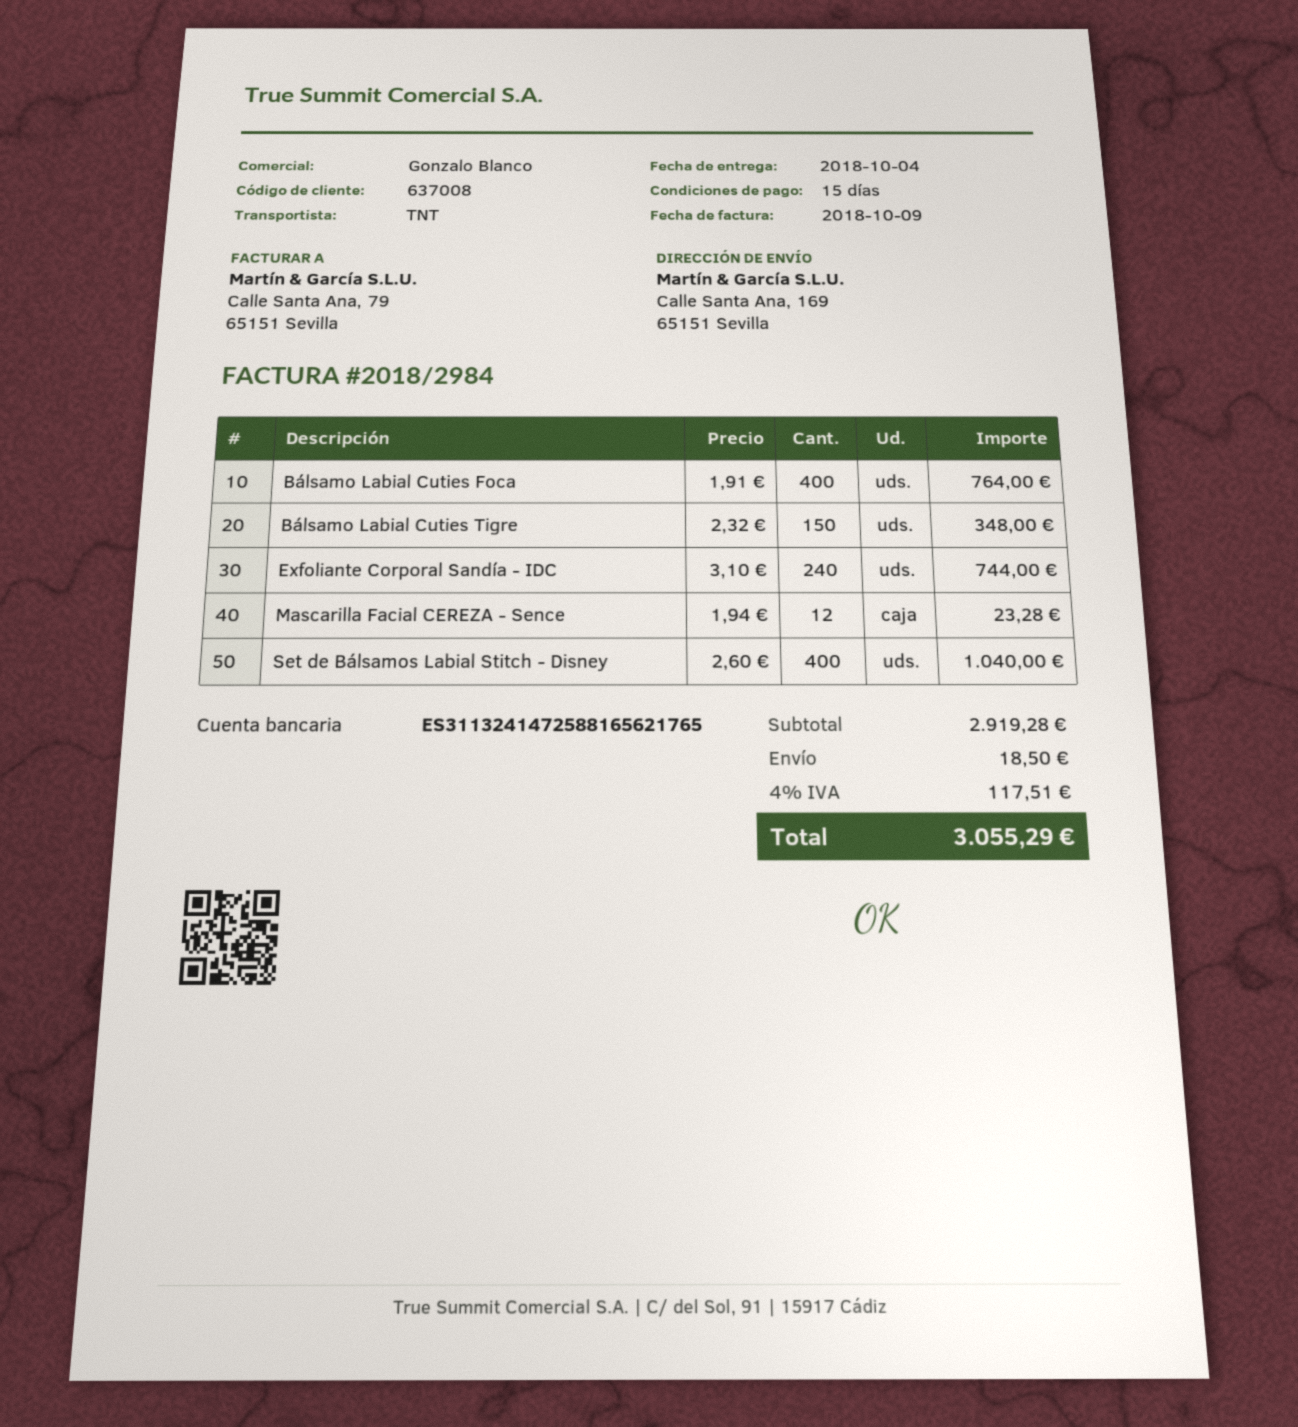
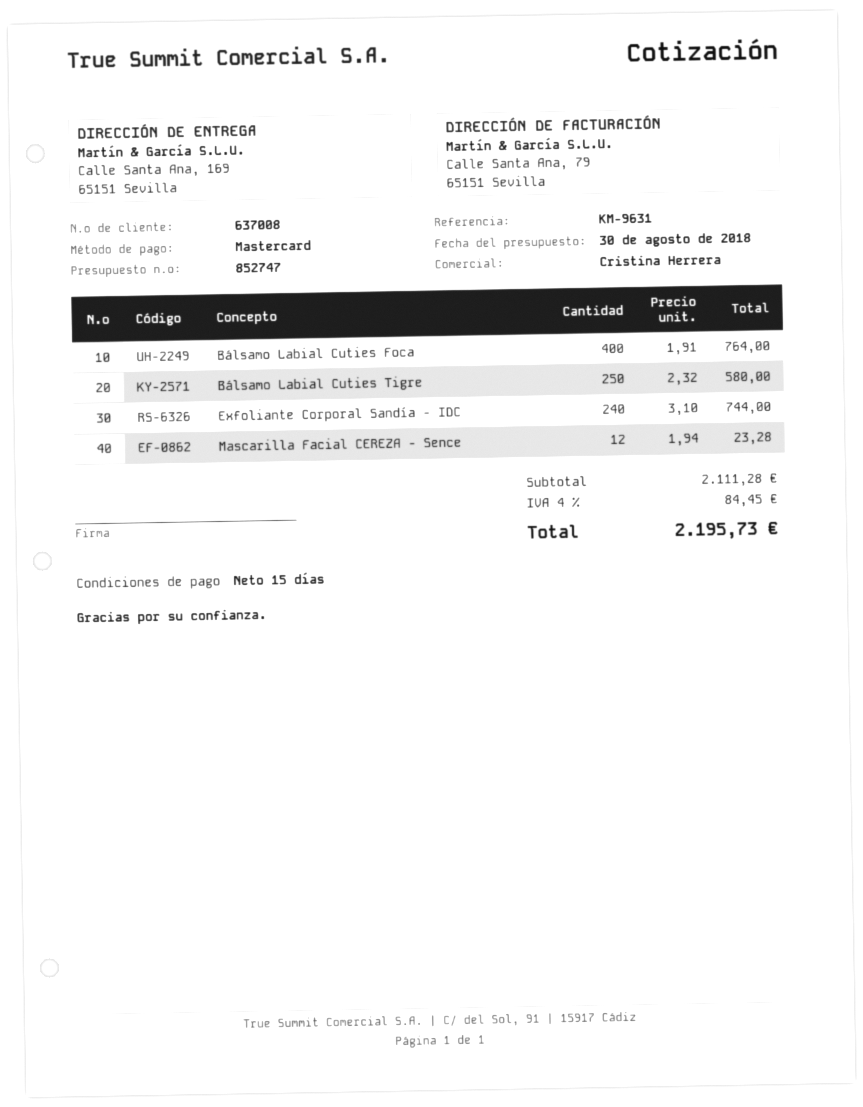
sales rep: Gonzalo Blanco -> Cristina Herrera
Bálsamo Labial Cuties Tigre: 150 x 2.32 = 348.00 -> 250 x 2.32 = 580.00
Set de Bálsamos Labial Stitch - Disney: 400 x 2.60 = 1040.00 -> none
subtotal: 2919.28 -> 2111.28
shipping: 18.50 -> none
tax: 4% = 117.51 -> 4% = 84.45
total: 3055.29 -> 2195.73

